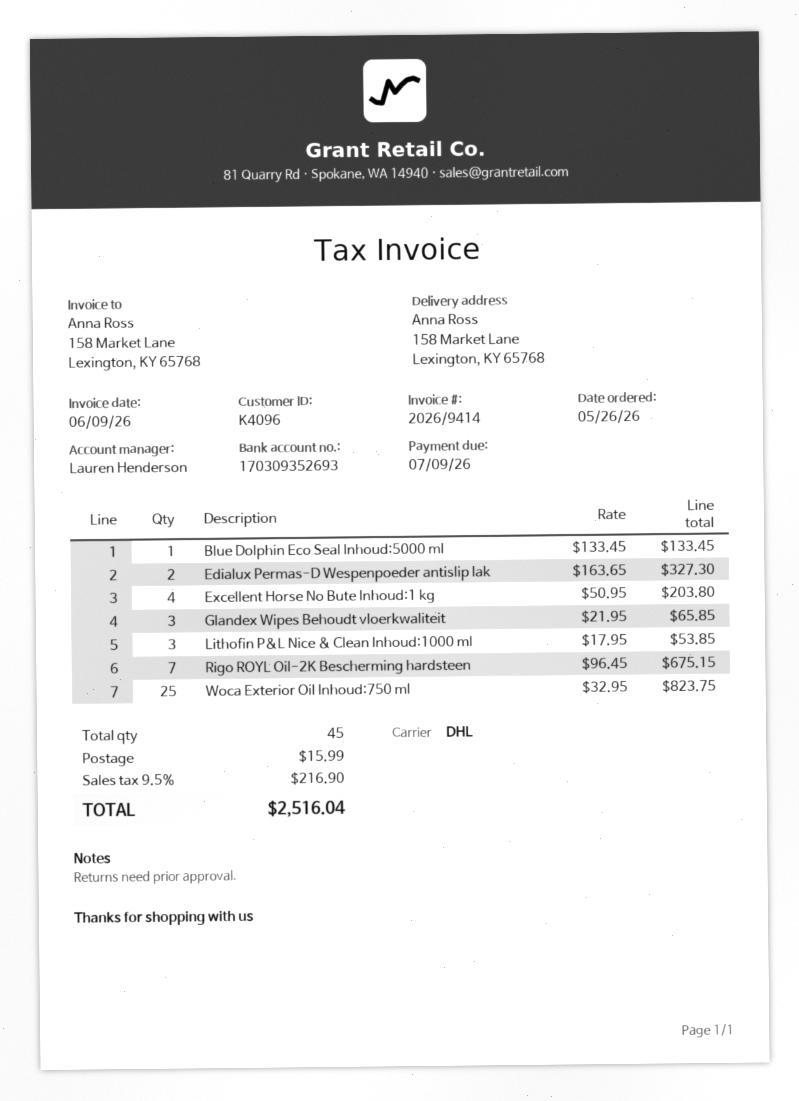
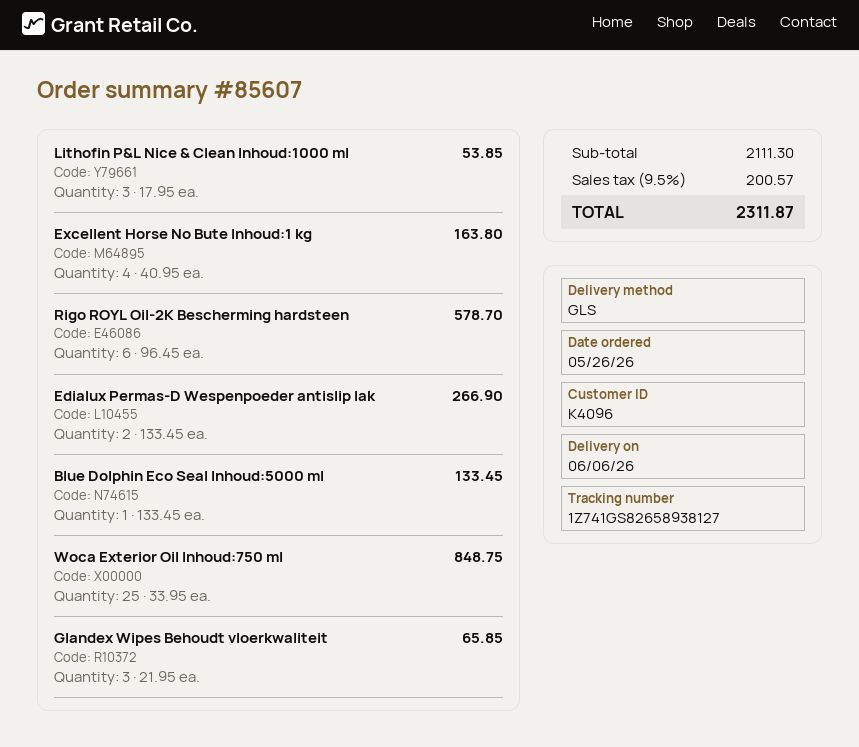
shipping method: DHL -> GLS
Edialux Permas-D Wespenpoeder antislip lak: 2 x 163.65 = 327.30 -> 2 x 133.45 = 266.90
Excellent Horse No Bute Inhoud:1 kg: 4 x 50.95 = 203.80 -> 4 x 40.95 = 163.80
Rigo ROYL Oil-2K Bescherming hardsteen: 7 x 96.45 = 675.15 -> 6 x 96.45 = 578.70
Woca Exterior Oil Inhoud:750 ml: 25 x 32.95 = 823.75 -> 25 x 33.95 = 848.75
shipping: 15.99 -> none
tax: 9.5% = 216.90 -> 9.5% = 200.57
total: 2516.04 -> 2311.87

